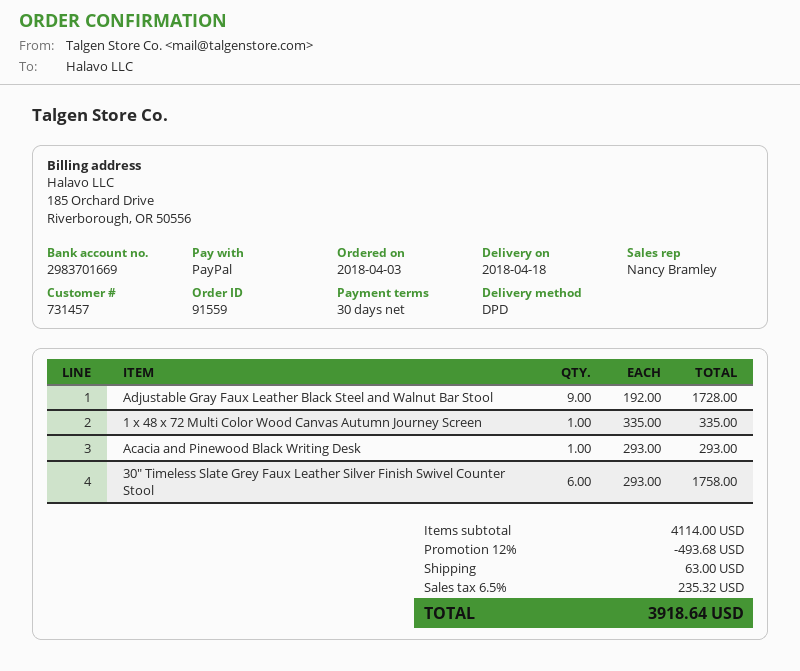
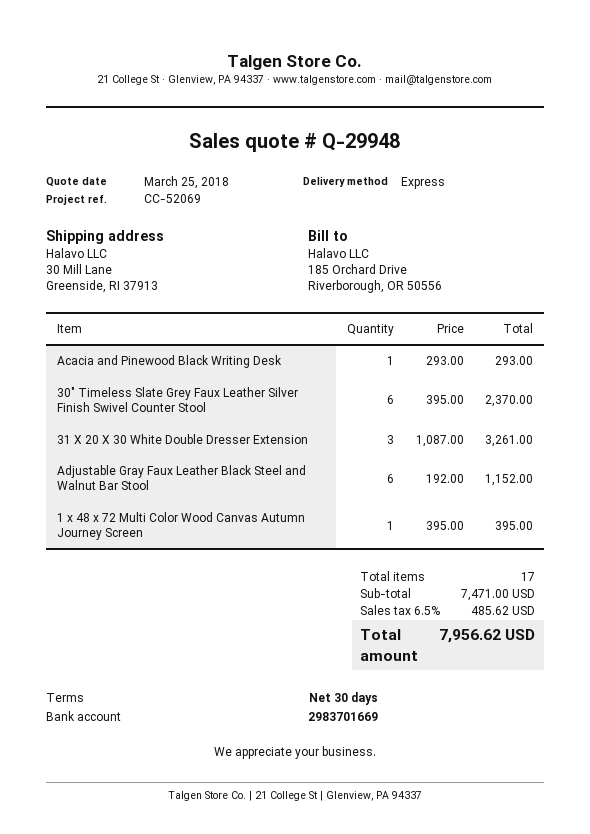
shipping method: DPD -> express
Adjustable Gray Faux Leather Black Steel and Walnut Bar Stool: 9 x 192.00 = 1728.00 -> 6 x 192.00 = 1152.00
1 x 48 x 72 Multi Color Wood Canvas Autumn Journey Screen: 1 x 335.00 = 335.00 -> 1 x 395.00 = 395.00
30" Timeless Slate Grey Faux Leather Silver Finish Swivel Counter Stool: 6 x 293.00 = 1758.00 -> 6 x 395.00 = 2370.00
31 X 20 X 30 White Double Dresser Extension: none -> 3 x 1087.00 = 3261.00
subtotal: 4114.00 -> 7471.00
discount: 12% = 493.68 -> none
shipping: 63.00 -> none
tax: 6.5% = 235.32 -> 6.5% = 485.62
total: 3918.64 -> 7956.62

